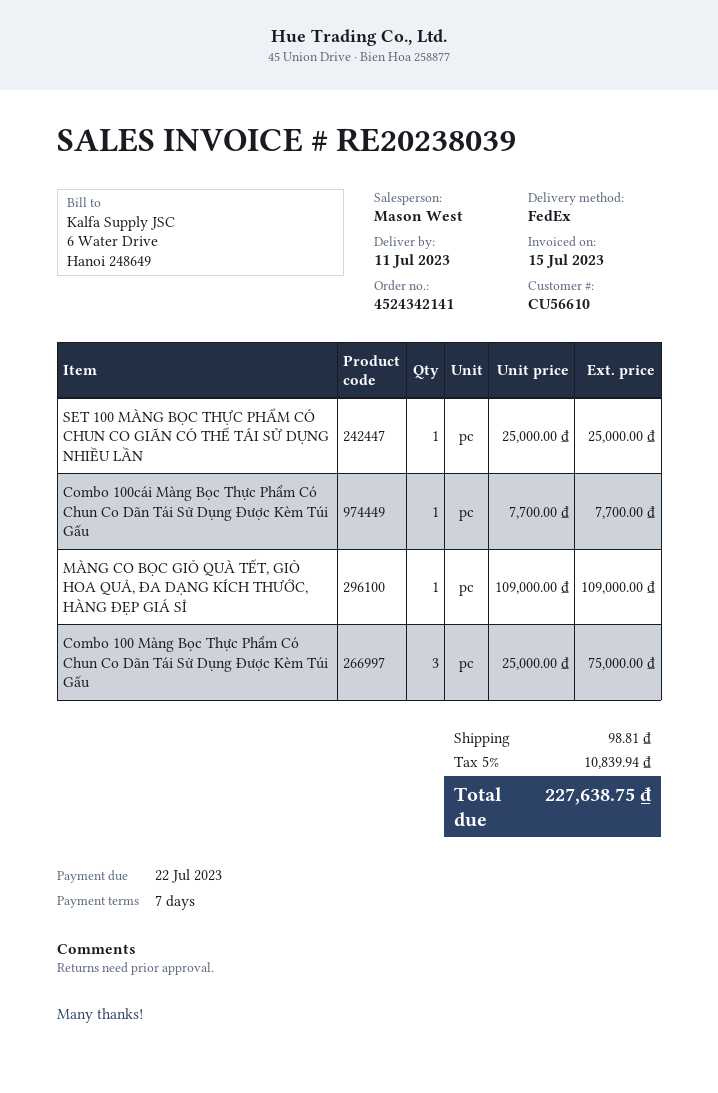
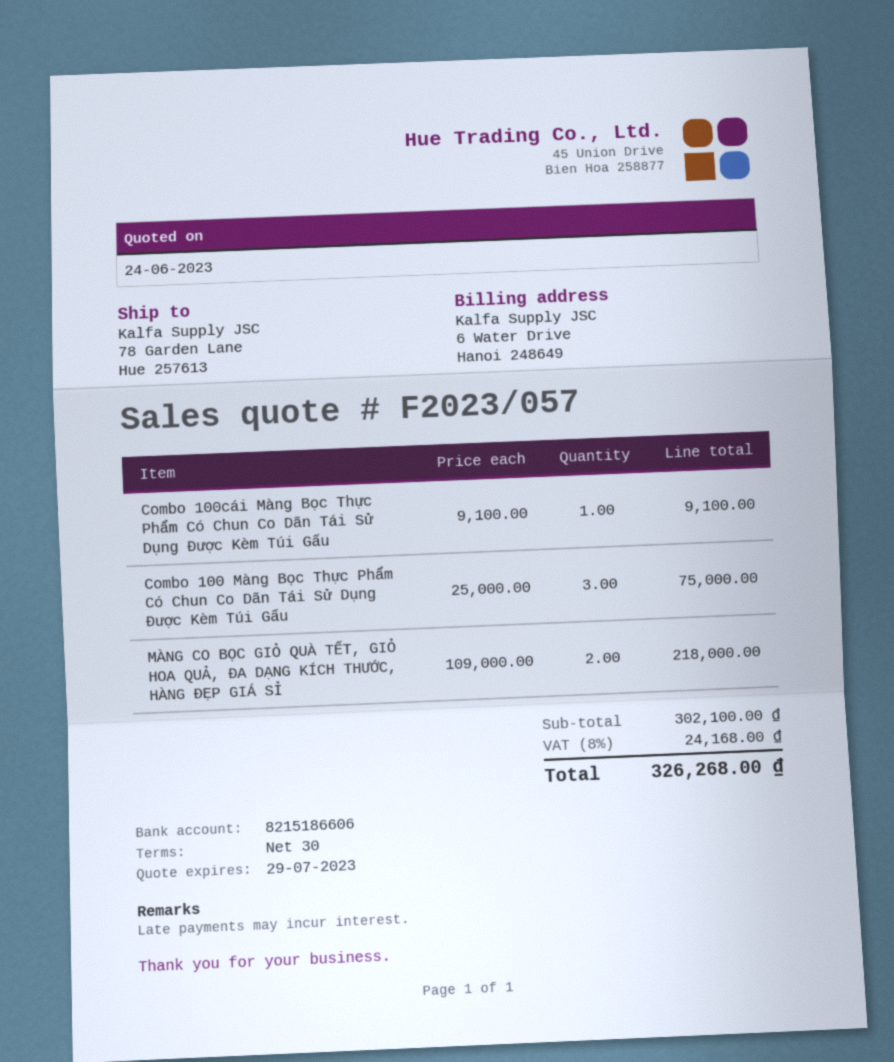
payment terms: 7 days -> 30 days
SET 100 MÀNG BỌC THỰC PHẨM CÓ CHUN CO GIÃN CÓ THỂ TÁI SỬ DỤNG NHIỀU LẦN: 1 x 25000.00 = 25000.00 -> none
Combo 100cái Màng Bọc Thực Phẩm Có Chun Co Dãn Tái Sử Dụng Được Kèm Túi Gấu: 1 x 7700.00 = 7700.00 -> 1 x 9100.00 = 9100.00
MÀNG CO BỌC GIỎ QUÀ TẾT, GIỎ HOA QUẢ, ĐA DẠNG KÍCH THƯỚC, HÀNG ĐẸP GIÁ SỈ: 1 x 109000.00 = 109000.00 -> 2 x 109000.00 = 218000.00
shipping: 98.81 -> none
tax: 5% = 10839.94 -> 8% = 24168.00
total: 227638.75 -> 326268.00

